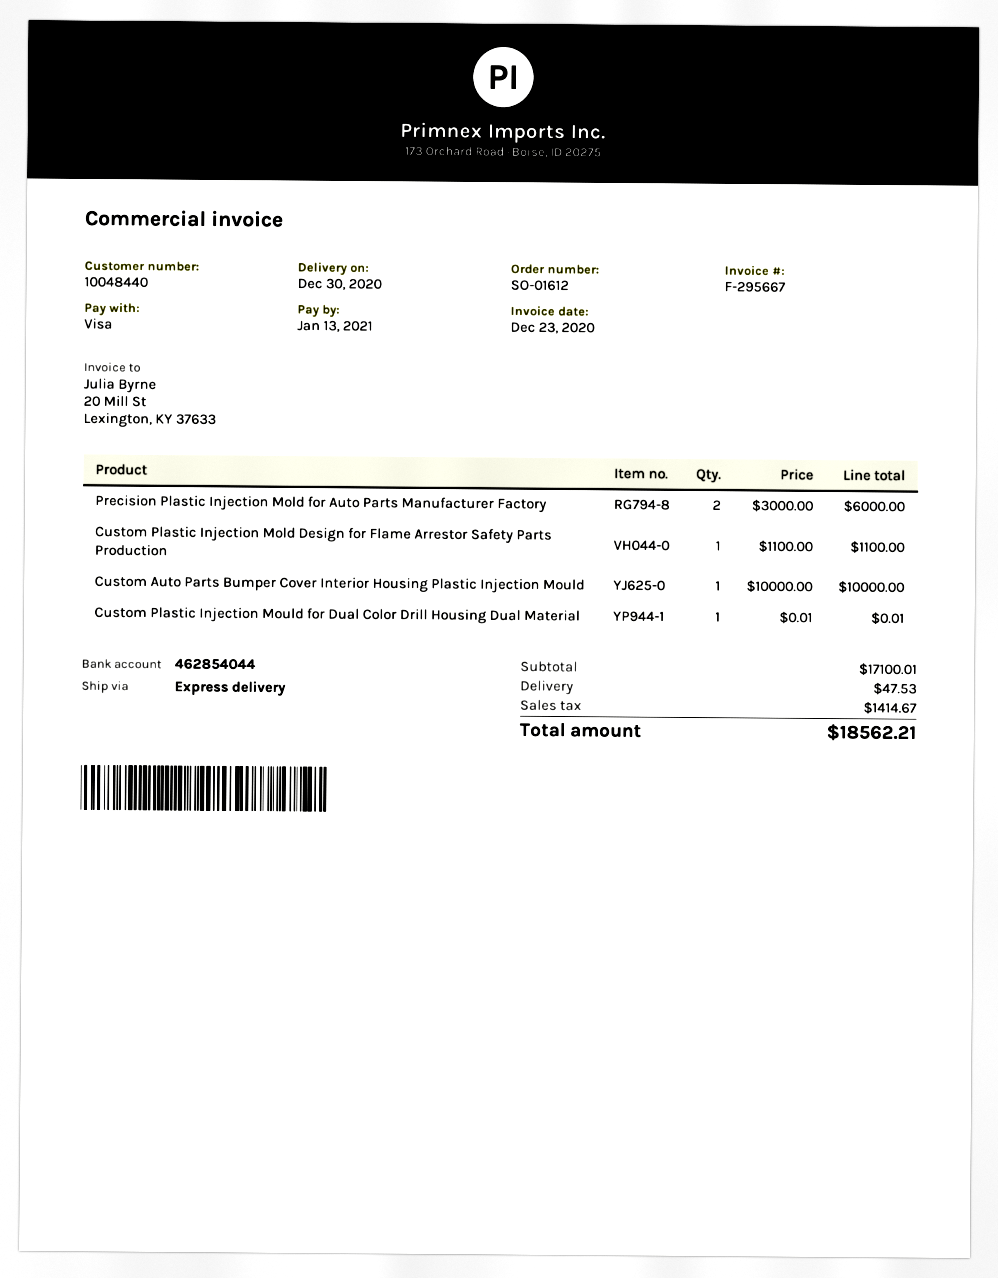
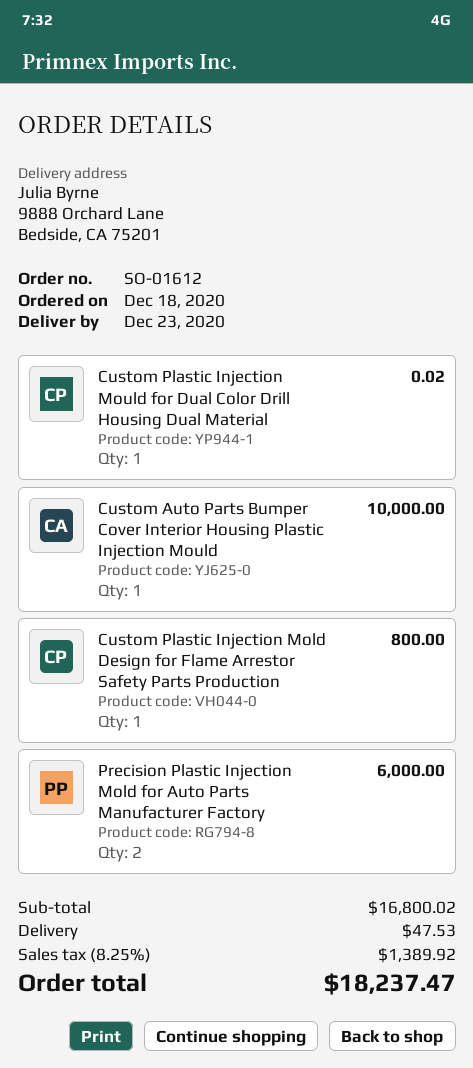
delivery date: 2020-12-30 -> 2020-12-23
Custom Plastic Injection Mold Design for Flame Arrestor Safety Parts Production: 1 for 1100.00 -> 1 for 800.00
Custom Plastic Injection Mould for Dual Color Drill Housing Dual Material: 1 for 0.01 -> 1 for 0.02
subtotal: 17100.01 -> 16800.02
tax: 1414.67 -> 1389.92
total: 18562.21 -> 18237.47

